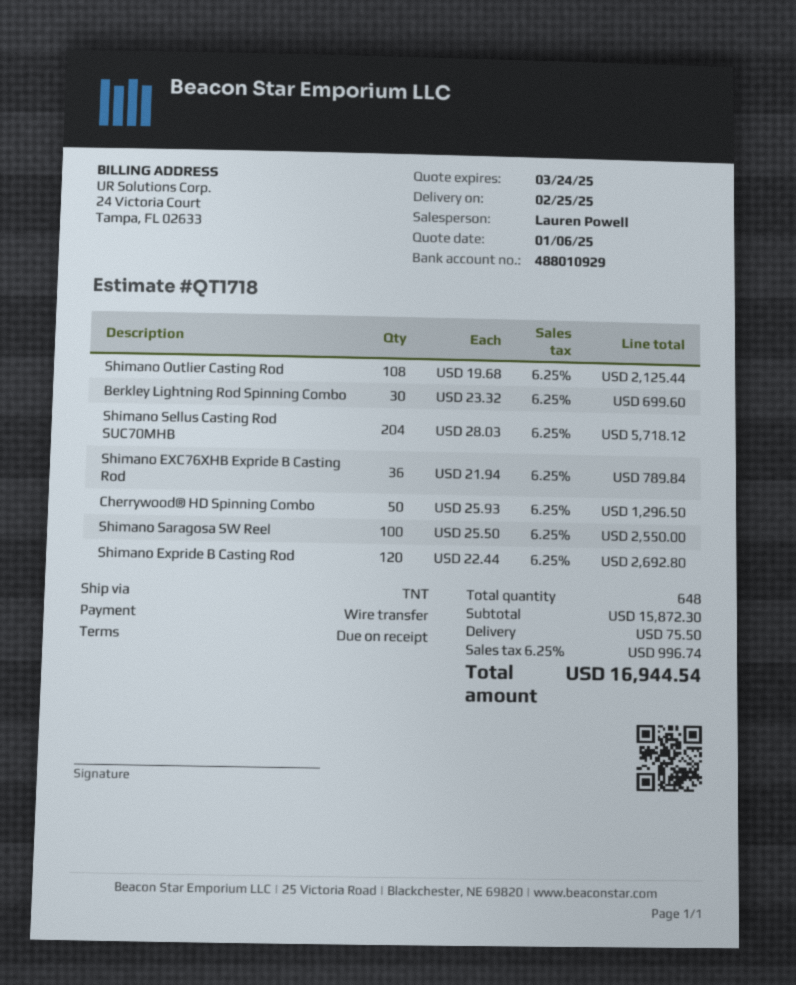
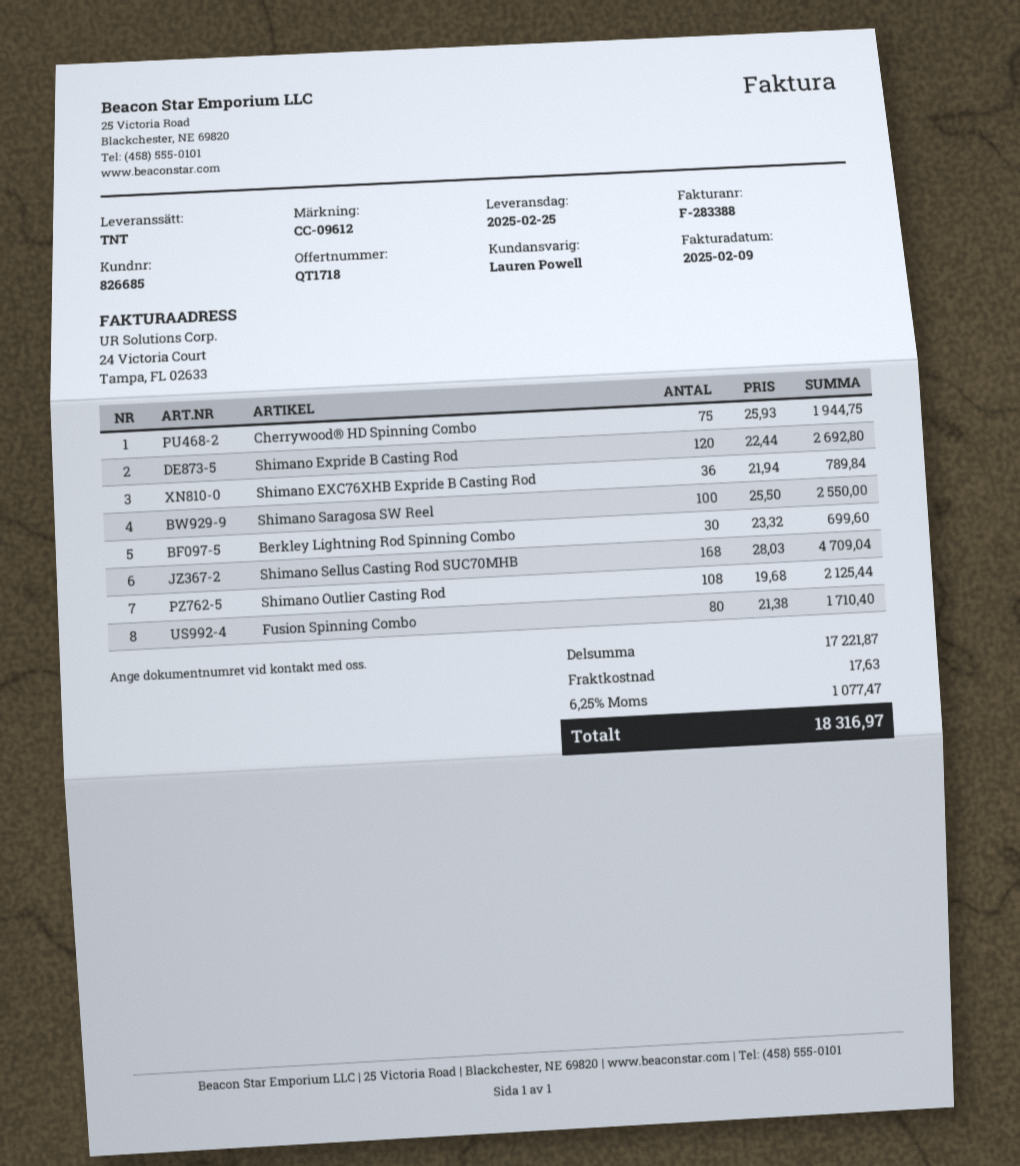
Shimano Sellus Casting Rod SUC70MHB: 204 x 28.03 = 5718.12 -> 168 x 28.03 = 4709.04
Cherrywood® HD Spinning Combo: 50 x 25.93 = 1296.50 -> 75 x 25.93 = 1944.75
Fusion Spinning Combo: none -> 80 x 21.38 = 1710.40
subtotal: 15872.30 -> 17221.87
shipping: 75.50 -> 17.63
tax: 6.25% = 996.74 -> 6.25% = 1077.47
total: 16944.54 -> 18316.97

